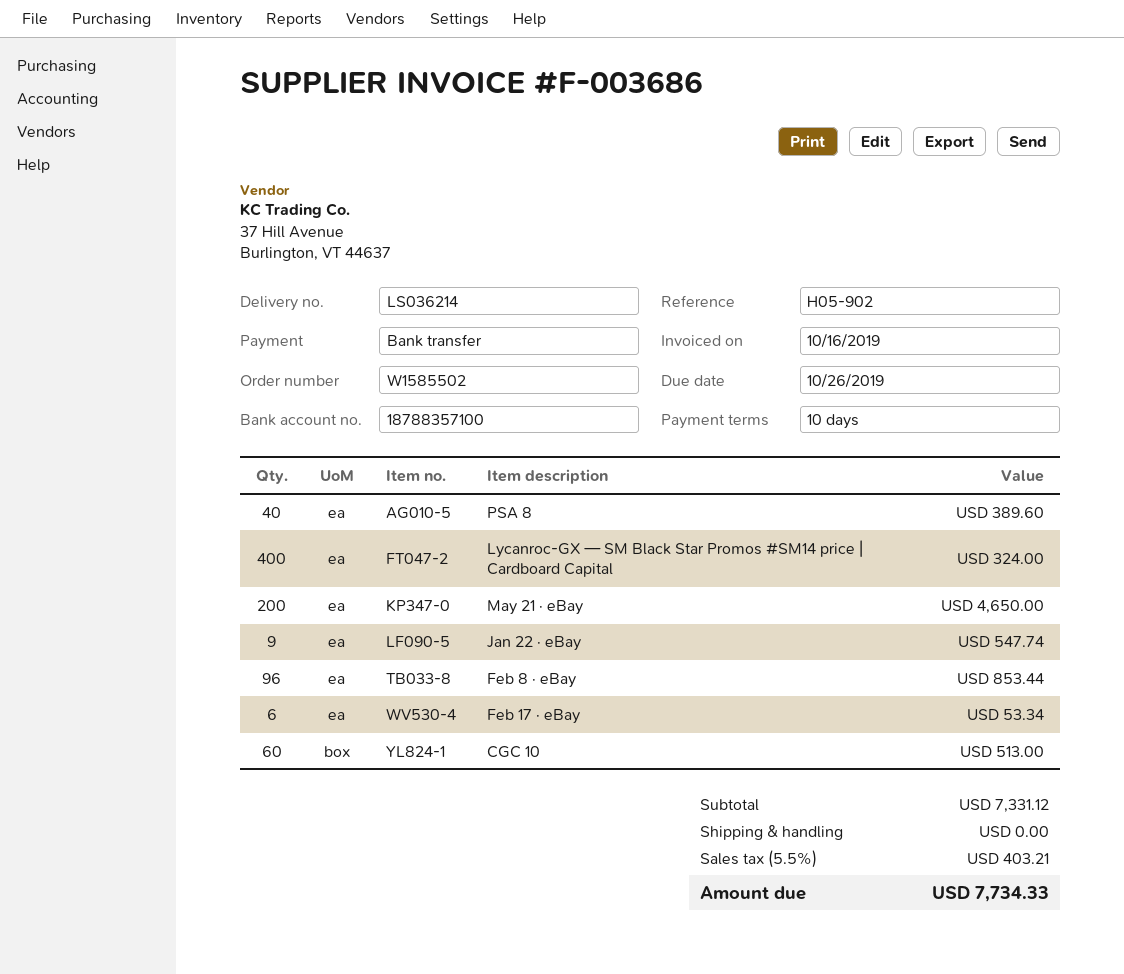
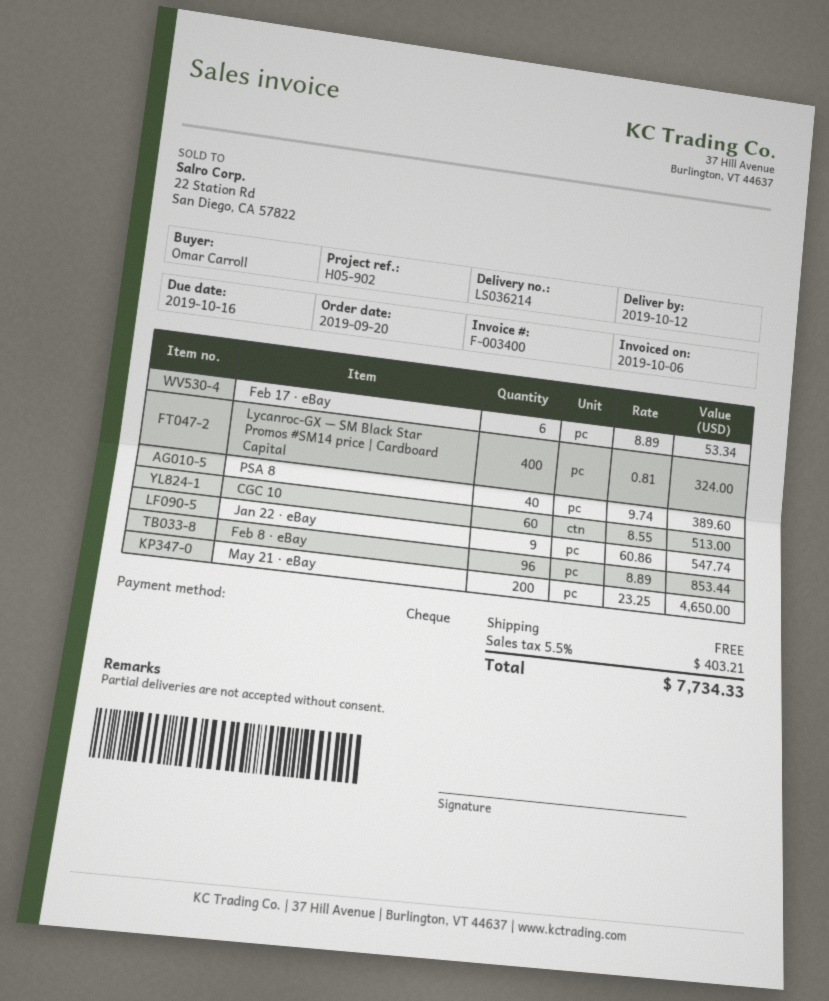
invoice number: F-003686 -> F-003400
invoice date: 2019-10-16 -> 2019-10-06
due date: 2019-10-26 -> 2019-10-16
payment method: bank transfer -> cheque

